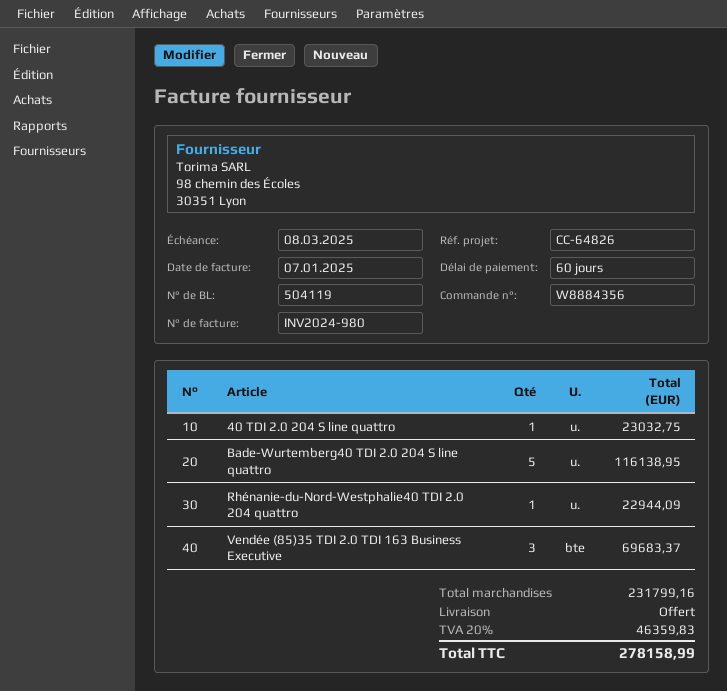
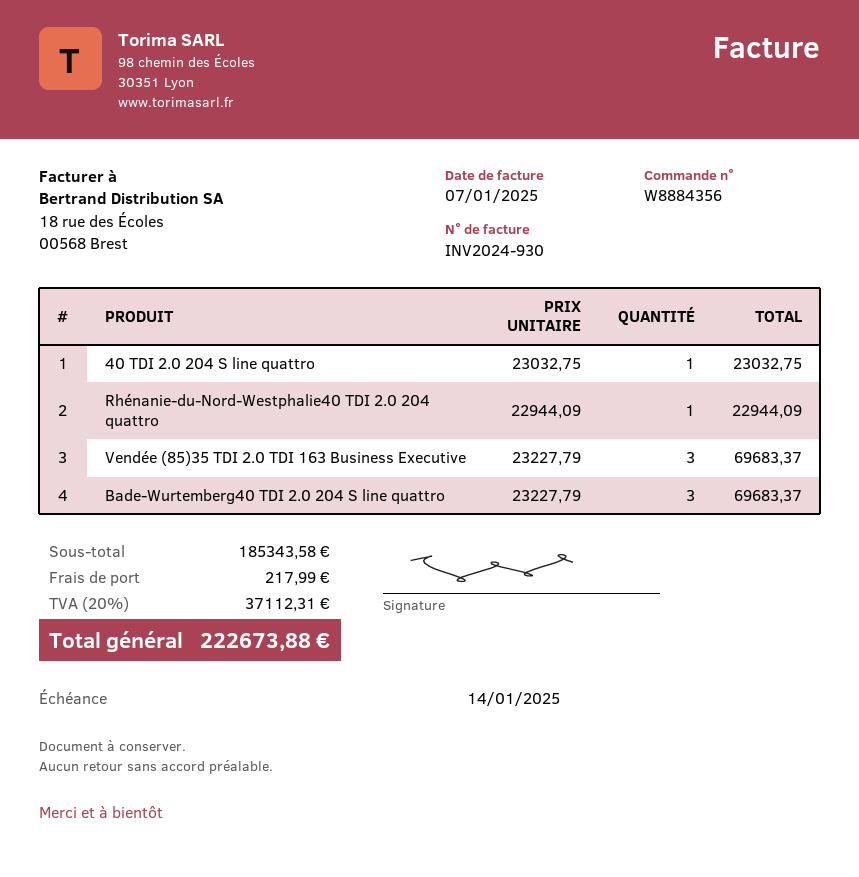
invoice number: INV2024-980 -> INV2024-930
due date: 2025-03-08 -> 2025-01-14
Bade-Wurtemberg40 TDI 2.0 204 S line quattro: 5 for 116138.95 -> 3 for 69683.37
subtotal: 231799.16 -> 185343.58
shipping: 0.00 -> 217.99
tax: 20% = 46359.83 -> 20% = 37112.31
total: 278158.99 -> 222673.88

